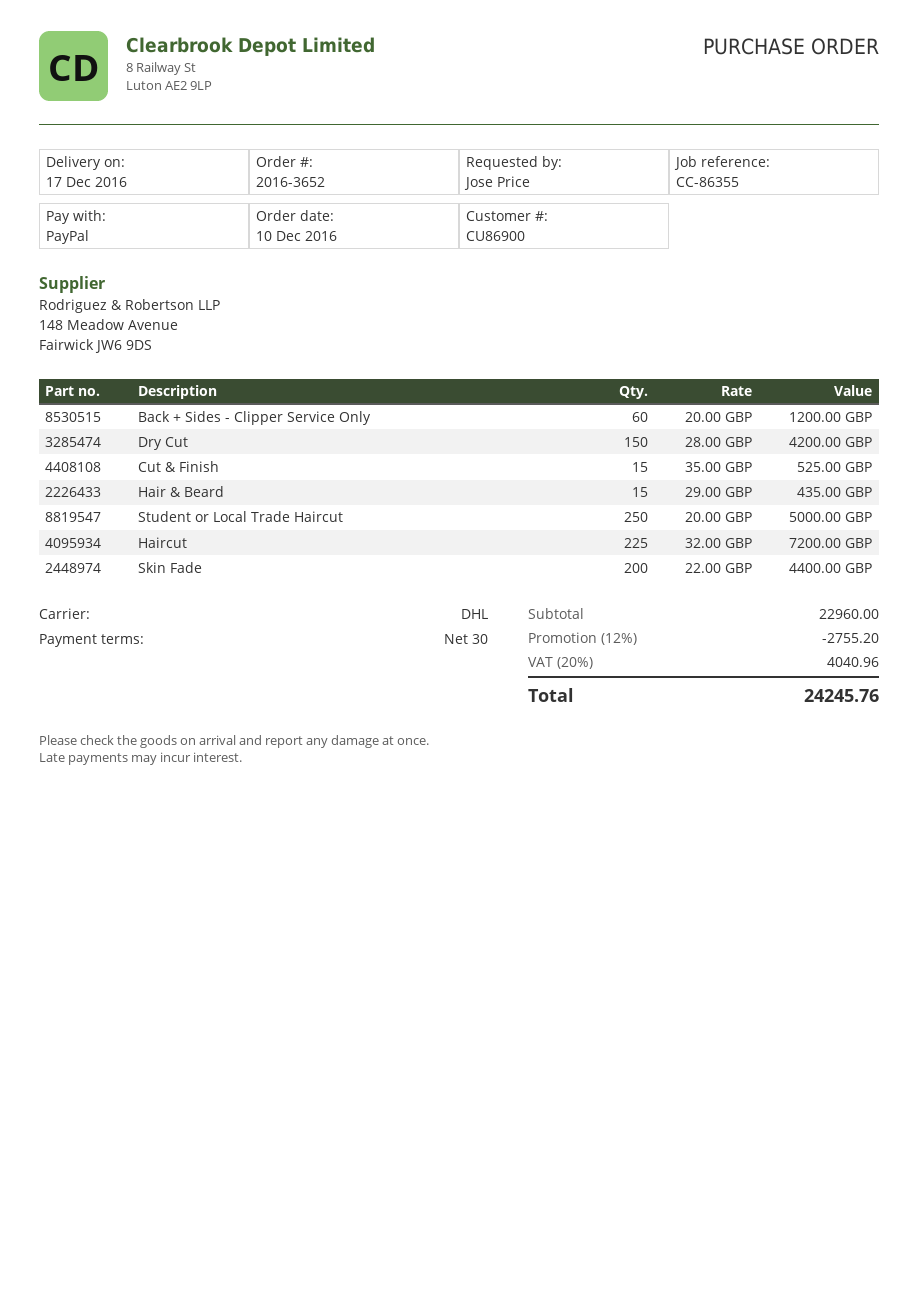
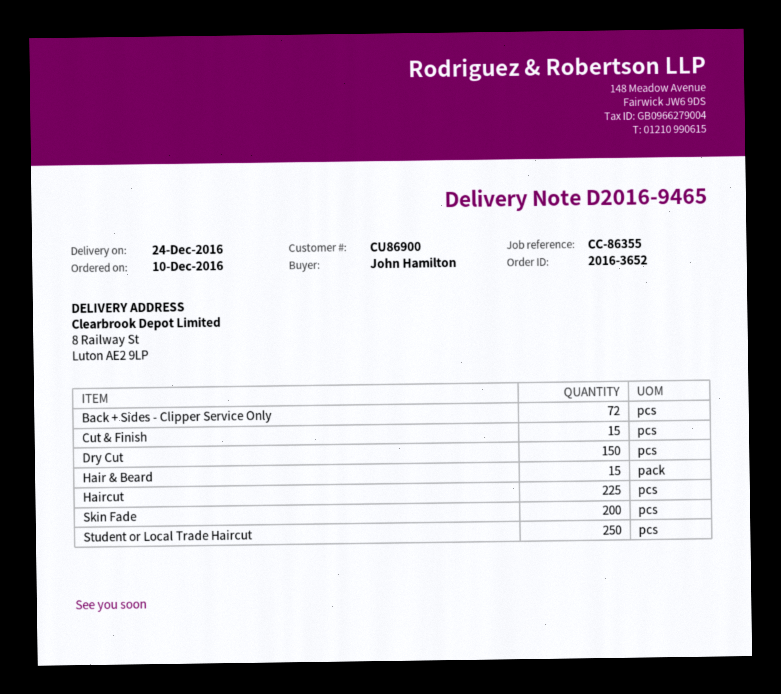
delivery date: 2016-12-17 -> 2016-12-24
ordered by: Jose Price -> John Hamilton
Back + Sides - Clipper Service Only: 60 -> 72

